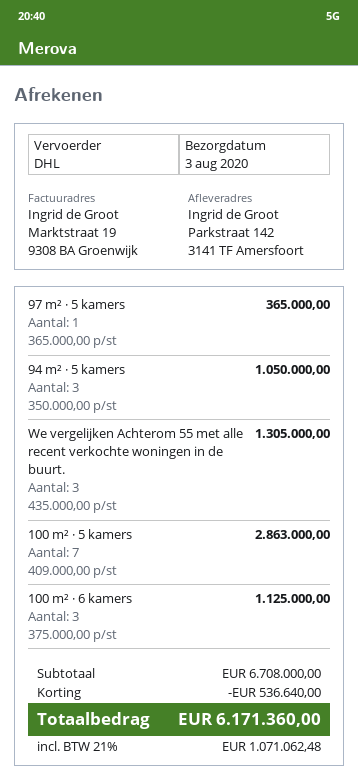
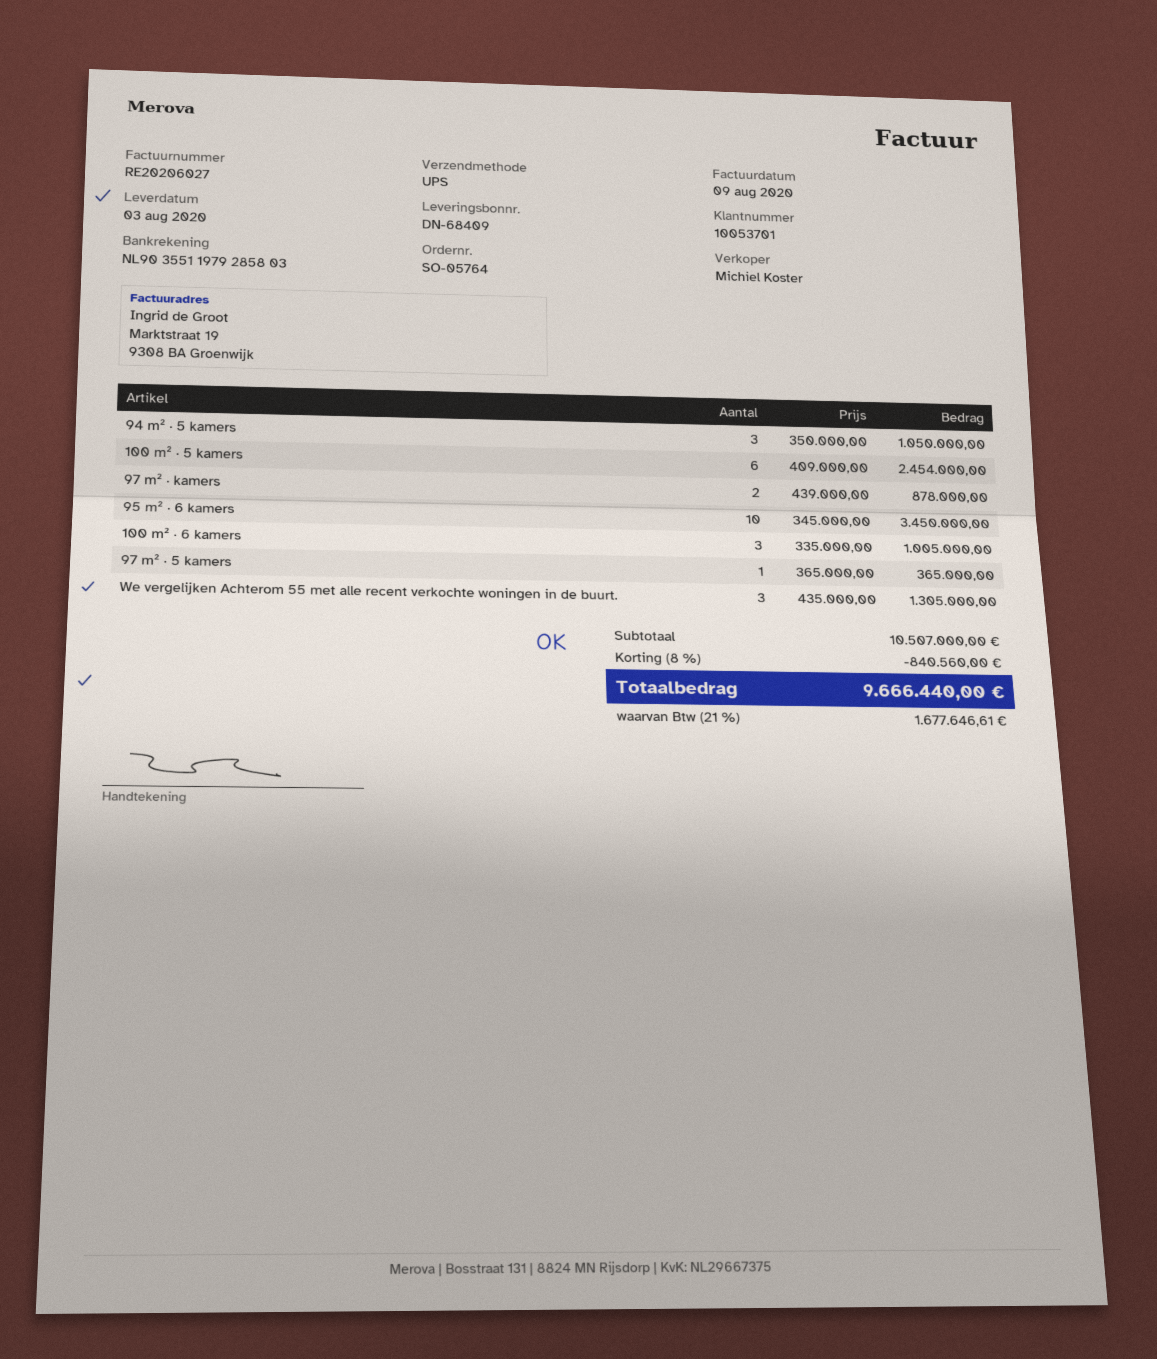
shipping method: DHL -> UPS
100 m² · 5 kamers: 7 x 409000.00 = 2863000.00 -> 6 x 409000.00 = 2454000.00
100 m² · 6 kamers: 3 x 375000.00 = 1125000.00 -> 3 x 335000.00 = 1005000.00
97 m² · kamers: none -> 2 x 439000.00 = 878000.00
95 m² · 6 kamers: none -> 10 x 345000.00 = 3450000.00
subtotal: 6708000.00 -> 10507000.00
discount: 536640.00 -> 840560.00
tax: 21% = 1071062.48 -> 21% = 1677646.61
total: 6171360.00 -> 9666440.00

